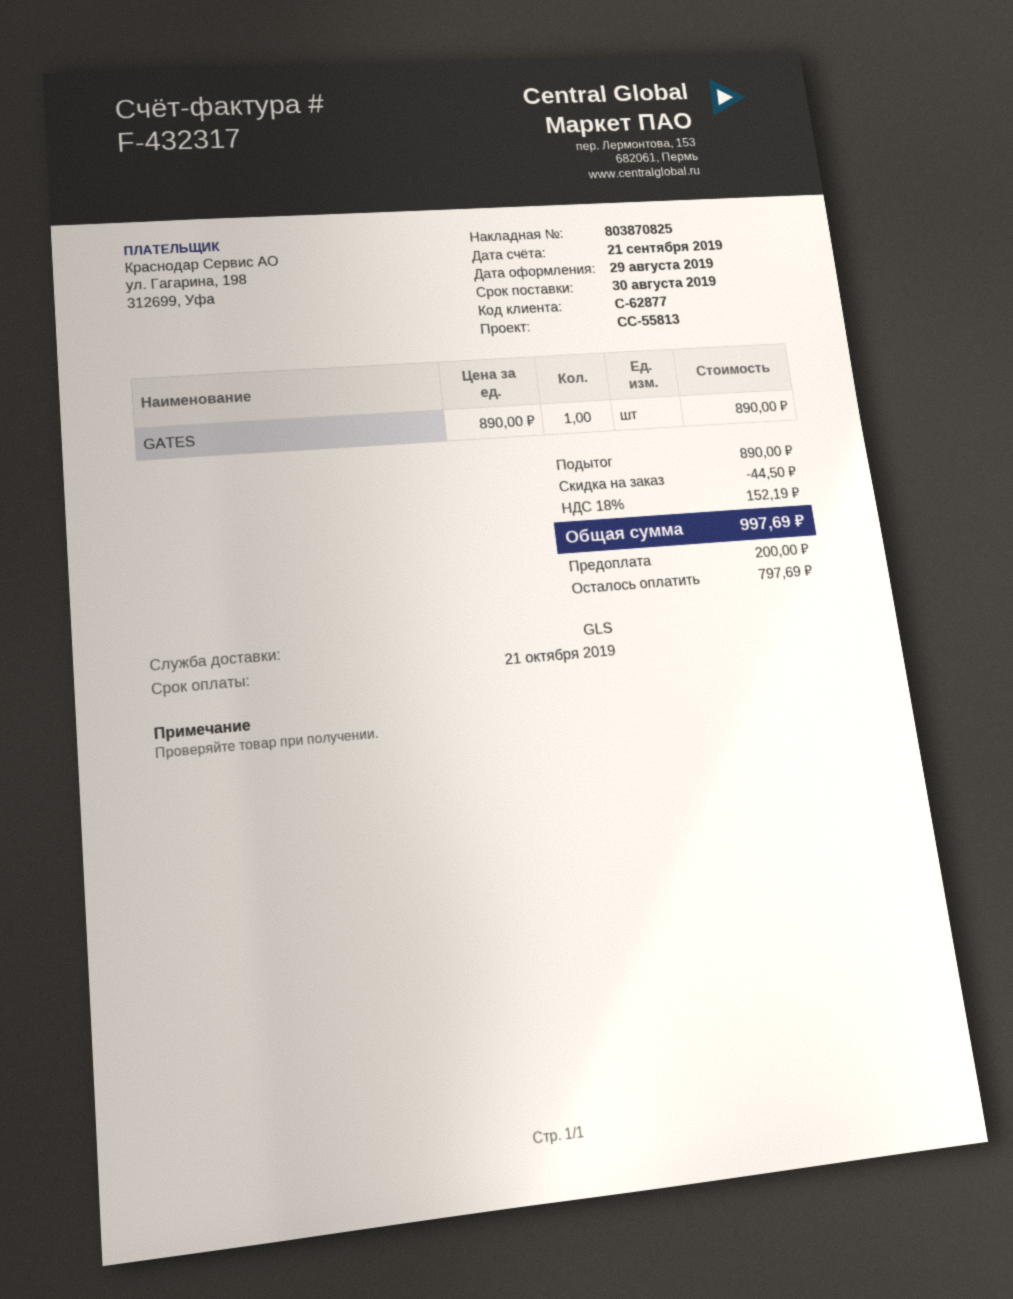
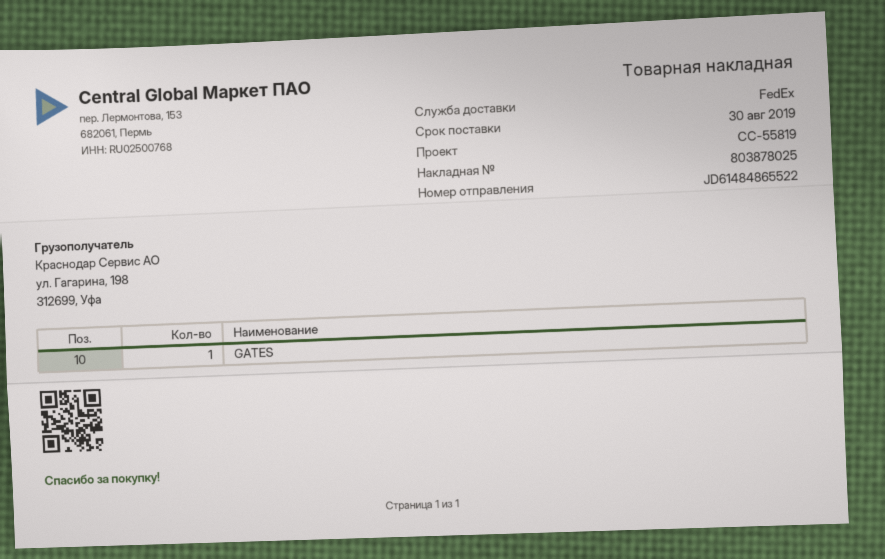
delivery note number: 803870825 -> 803878025
reference: CC-55813 -> CC-55819
shipping method: GLS -> FedEx

